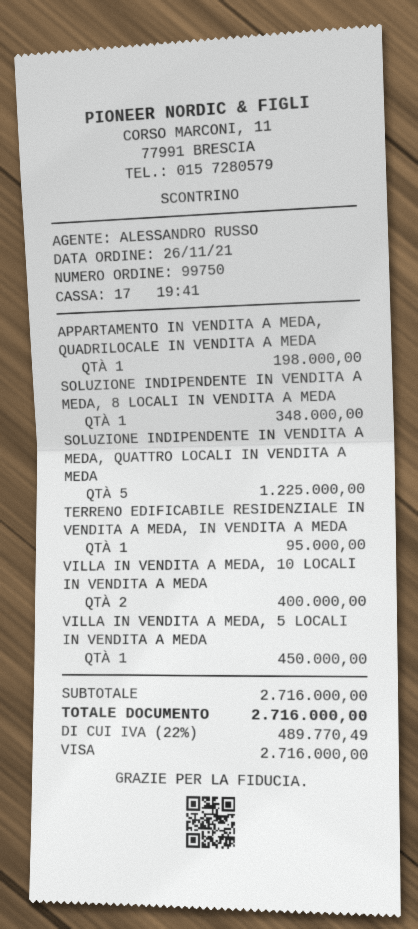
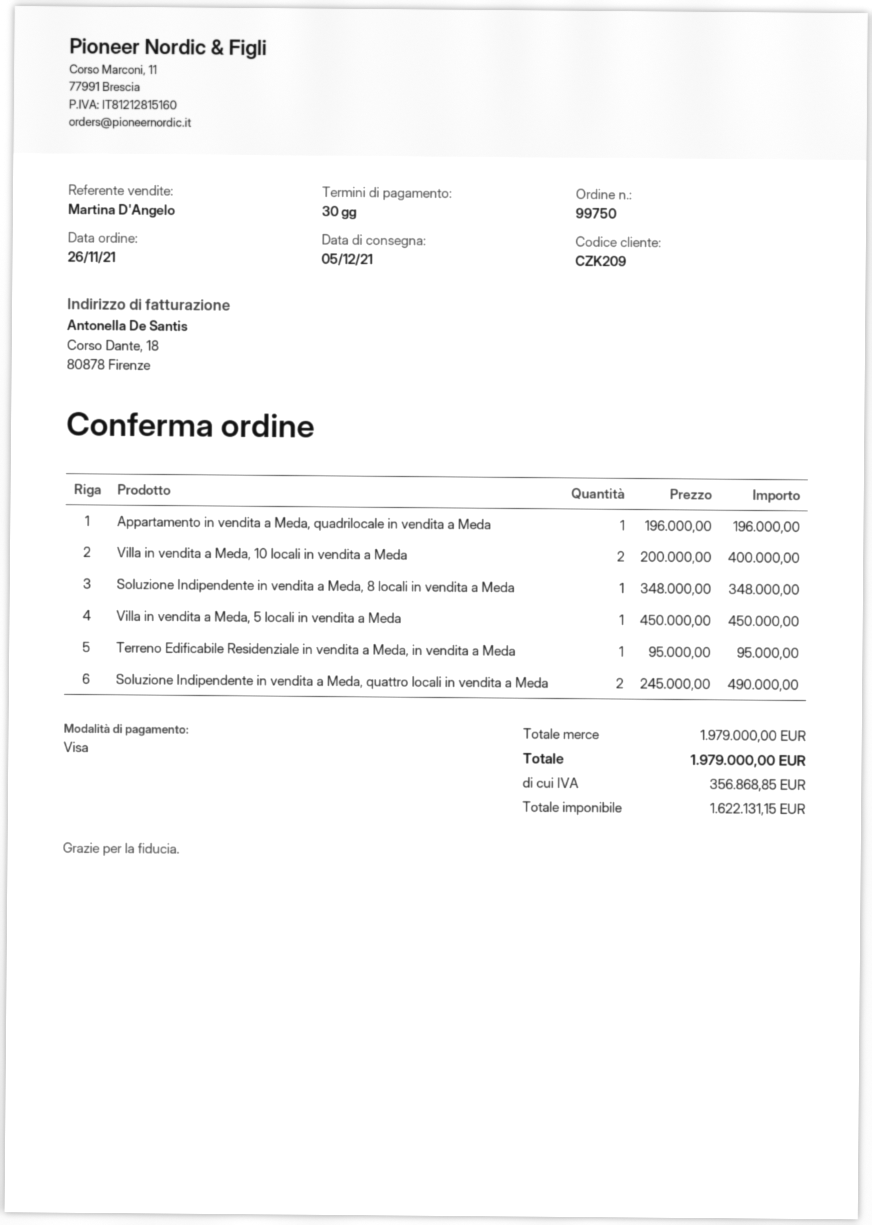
sales rep: ALESSANDRO RUSSO -> Martina D'Angelo
APPARTAMENTO IN VENDITA A MEDA, QUADRILOCALE IN VENDITA A MEDA: 1 for 198000.00 -> 1 for 196000.00
SOLUZIONE INDIPENDENTE IN VENDITA A MEDA, QUATTRO LOCALI IN VENDITA A MEDA: 5 for 1225000.00 -> 2 for 490000.00
subtotal: 2716000.00 -> 1979000.00
tax: 489770.49 -> 356868.85
total: 2716000.00 -> 1979000.00

